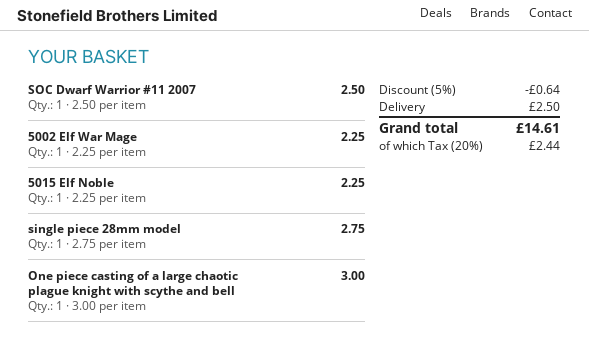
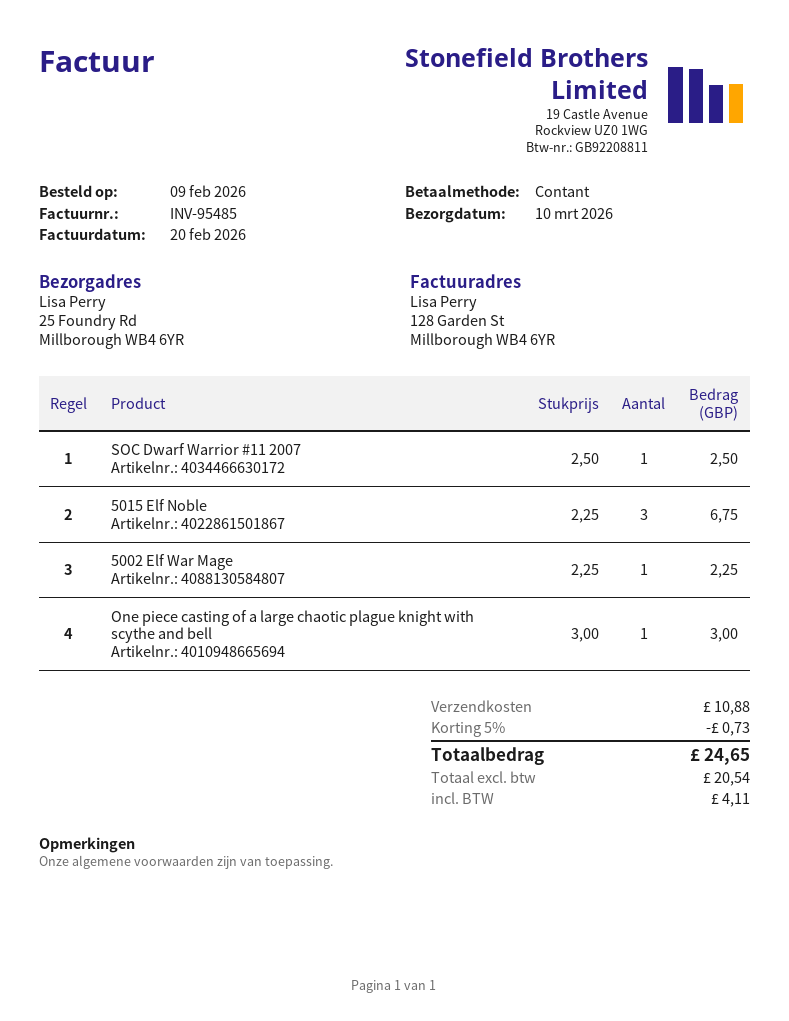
5015 Elf Noble: 1 x 2.25 = 2.25 -> 3 x 2.25 = 6.75
single piece 28mm model: 1 x 2.75 = 2.75 -> none
discount: 5% = 0.64 -> 5% = 0.73
shipping: 2.50 -> 10.88
tax: 2.44 -> 4.11
total: 14.61 -> 24.65

